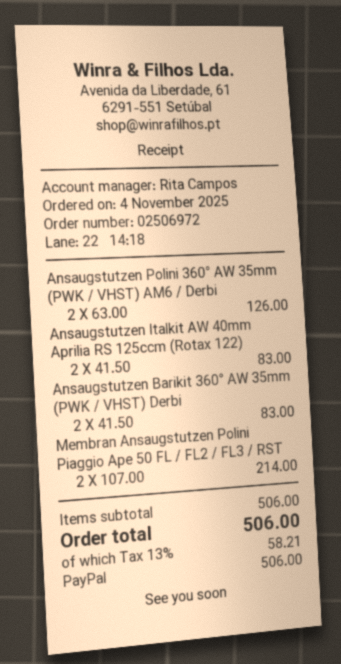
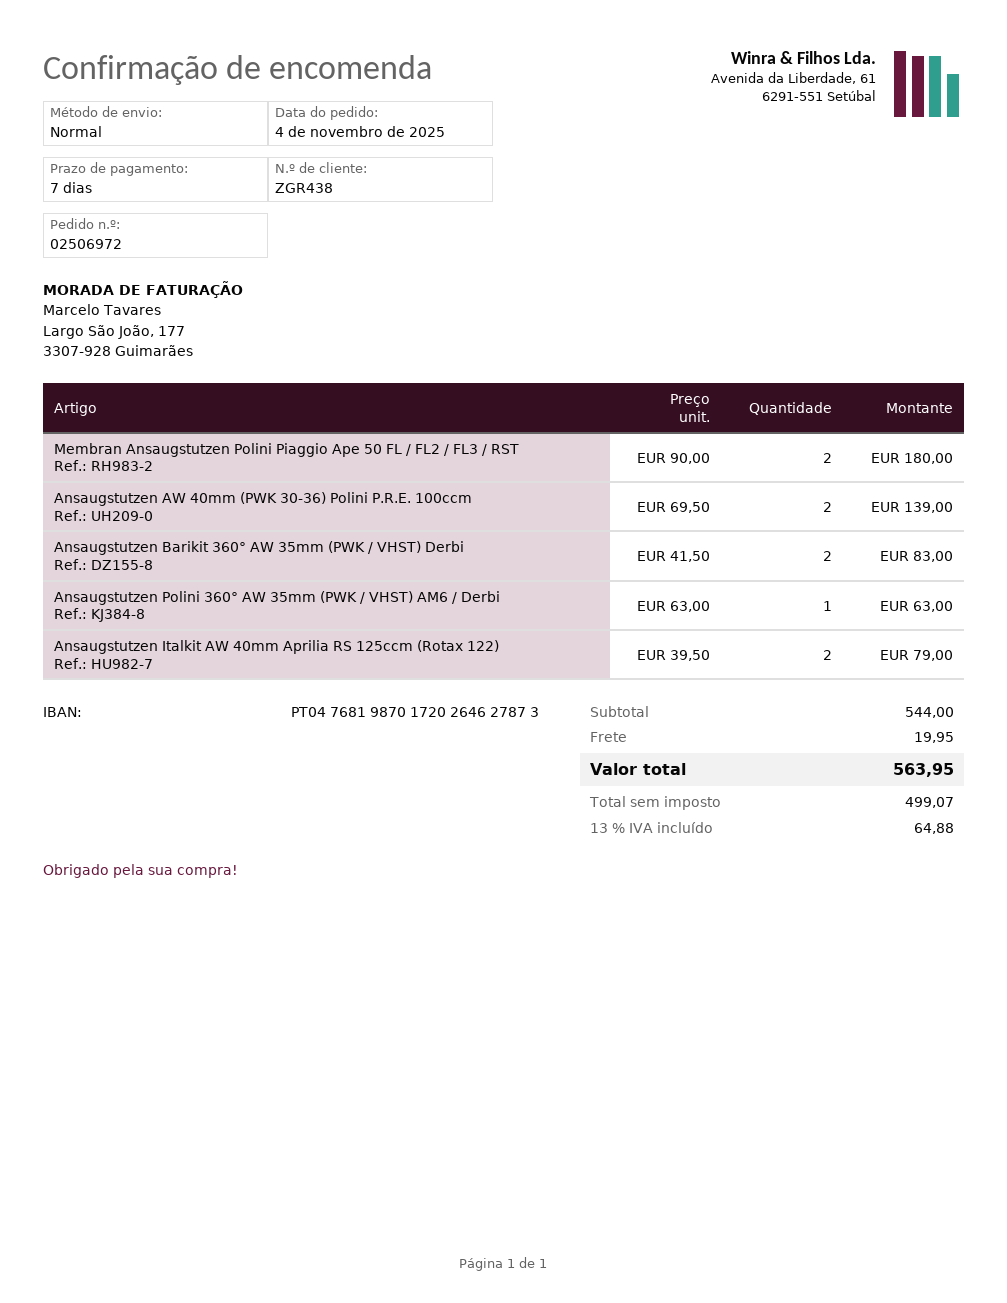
Ansaugstutzen Polini 360° AW 35mm (PWK / VHST) AM6 / Derbi: 2 x 63.00 = 126.00 -> 1 x 63.00 = 63.00
Ansaugstutzen Italkit AW 40mm Aprilia RS 125ccm (Rotax 122): 2 x 41.50 = 83.00 -> 2 x 39.50 = 79.00
Membran Ansaugstutzen Polini Piaggio Ape 50 FL / FL2 / FL3 / RST: 2 x 107.00 = 214.00 -> 2 x 90.00 = 180.00
Ansaugstutzen AW 40mm (PWK 30-36) Polini P.R.E. 100ccm: none -> 2 x 69.50 = 139.00
subtotal: 506.00 -> 544.00
shipping: none -> 19.95
tax: 13% = 58.21 -> 13% = 64.88
total: 506.00 -> 563.95

